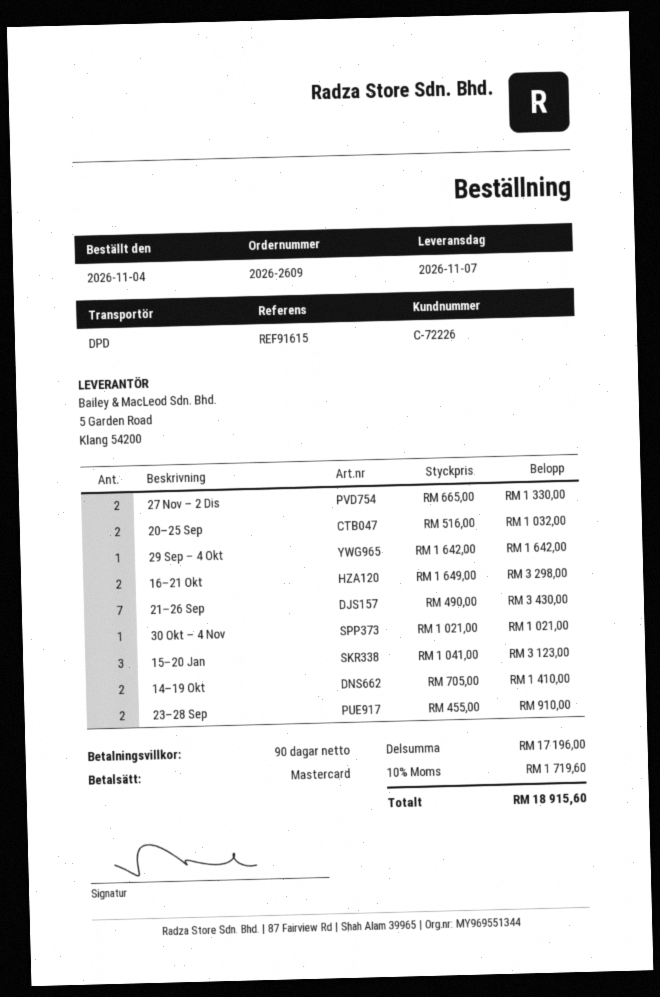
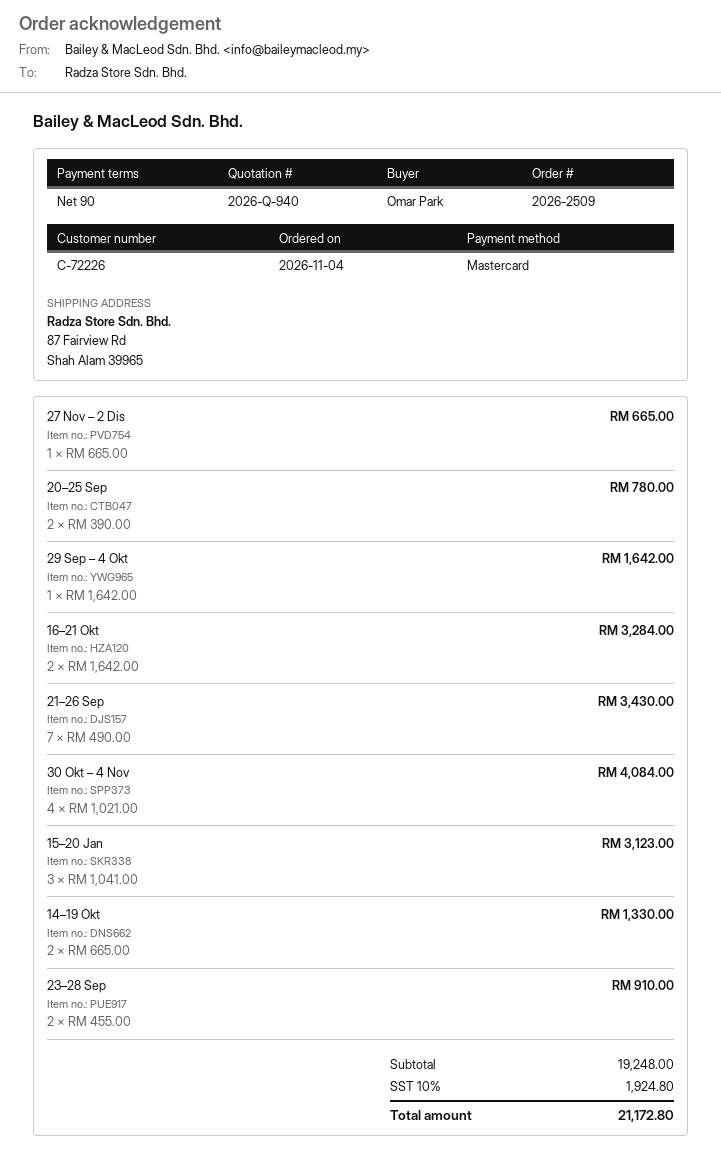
order number: 2026-2609 -> 2026-2509
27 Nov – 2 Dis: 2 x 665.00 = 1330.00 -> 1 x 665.00 = 665.00
20–25 Sep: 2 x 516.00 = 1032.00 -> 2 x 390.00 = 780.00
16–21 Okt: 2 x 1649.00 = 3298.00 -> 2 x 1642.00 = 3284.00
30 Okt – 4 Nov: 1 x 1021.00 = 1021.00 -> 4 x 1021.00 = 4084.00
14–19 Okt: 2 x 705.00 = 1410.00 -> 2 x 665.00 = 1330.00
subtotal: 17196.00 -> 19248.00
tax: 10% = 1719.60 -> 10% = 1924.80
total: 18915.60 -> 21172.80

